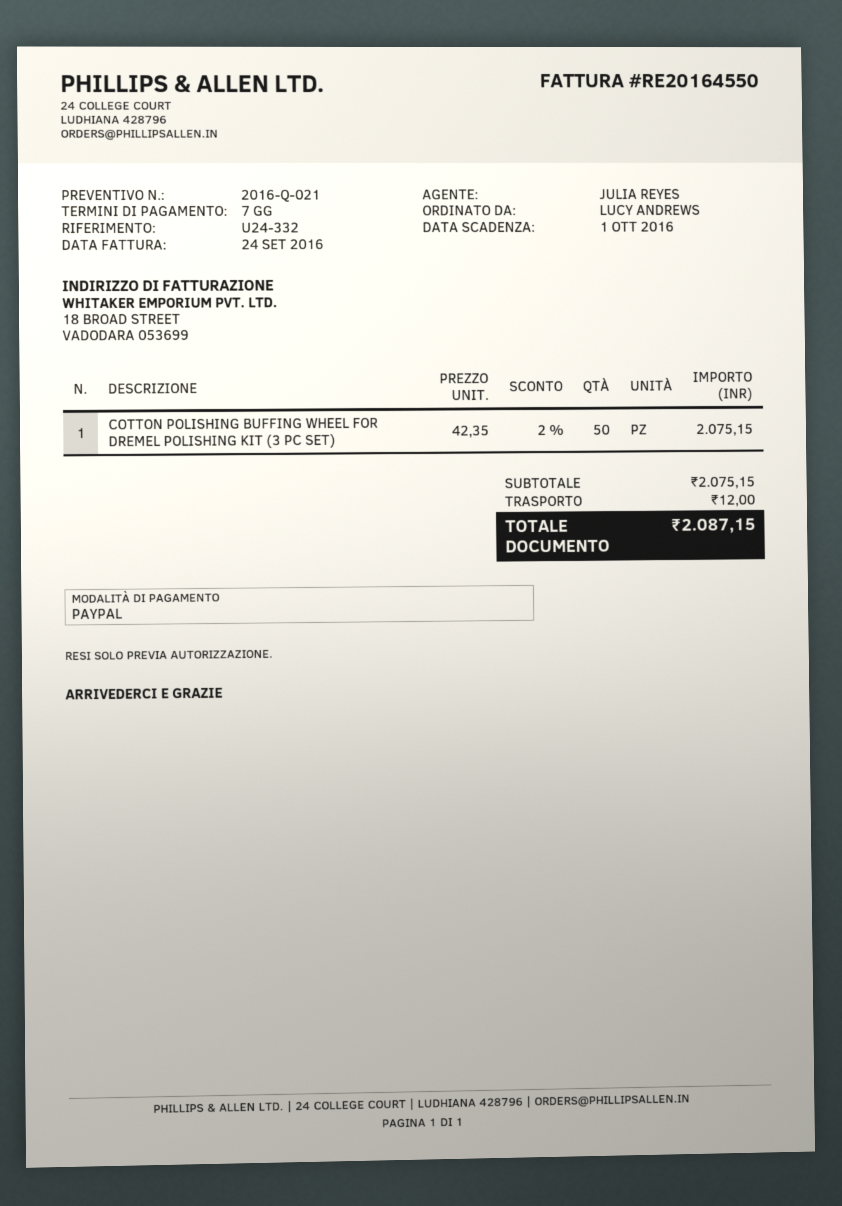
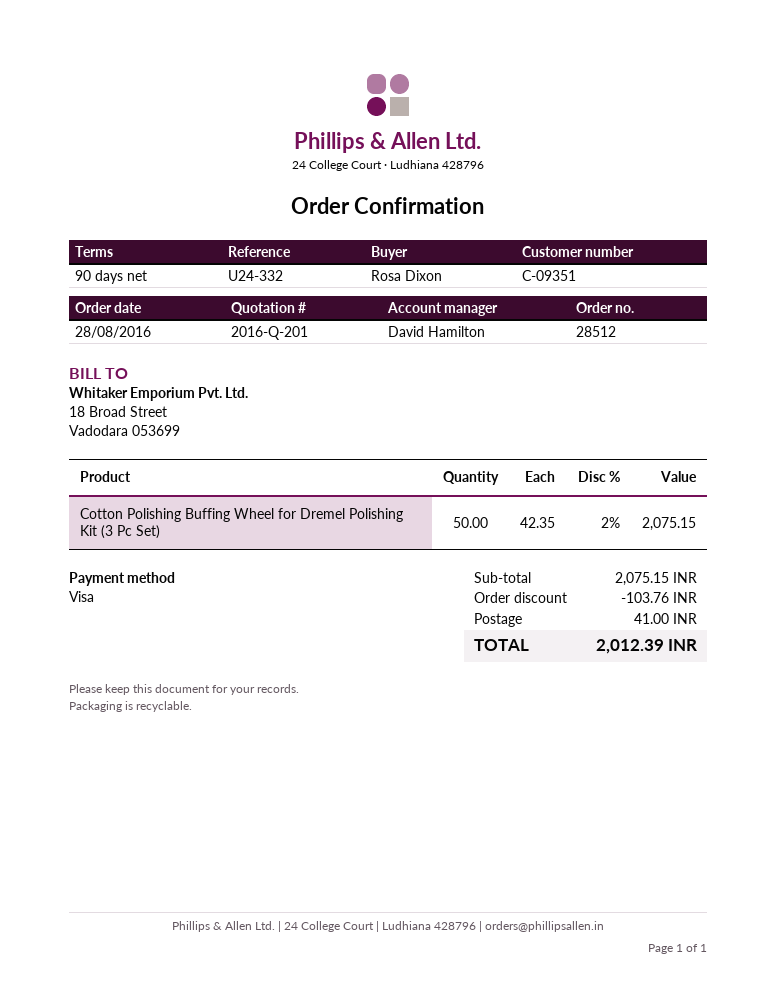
quote number: 2016-Q-021 -> 2016-Q-201
payment terms: 7 days -> 90 days
ordered by: LUCY ANDREWS -> Rosa Dixon
sales rep: JULIA REYES -> David Hamilton
payment method: PayPal -> Visa
discount: none -> 103.76
shipping: 12.00 -> 41.00
total: 2087.15 -> 2012.39

